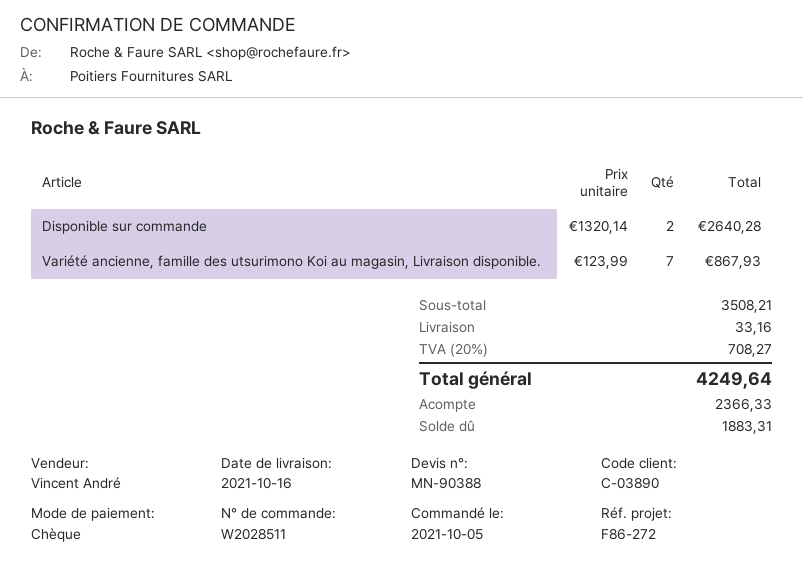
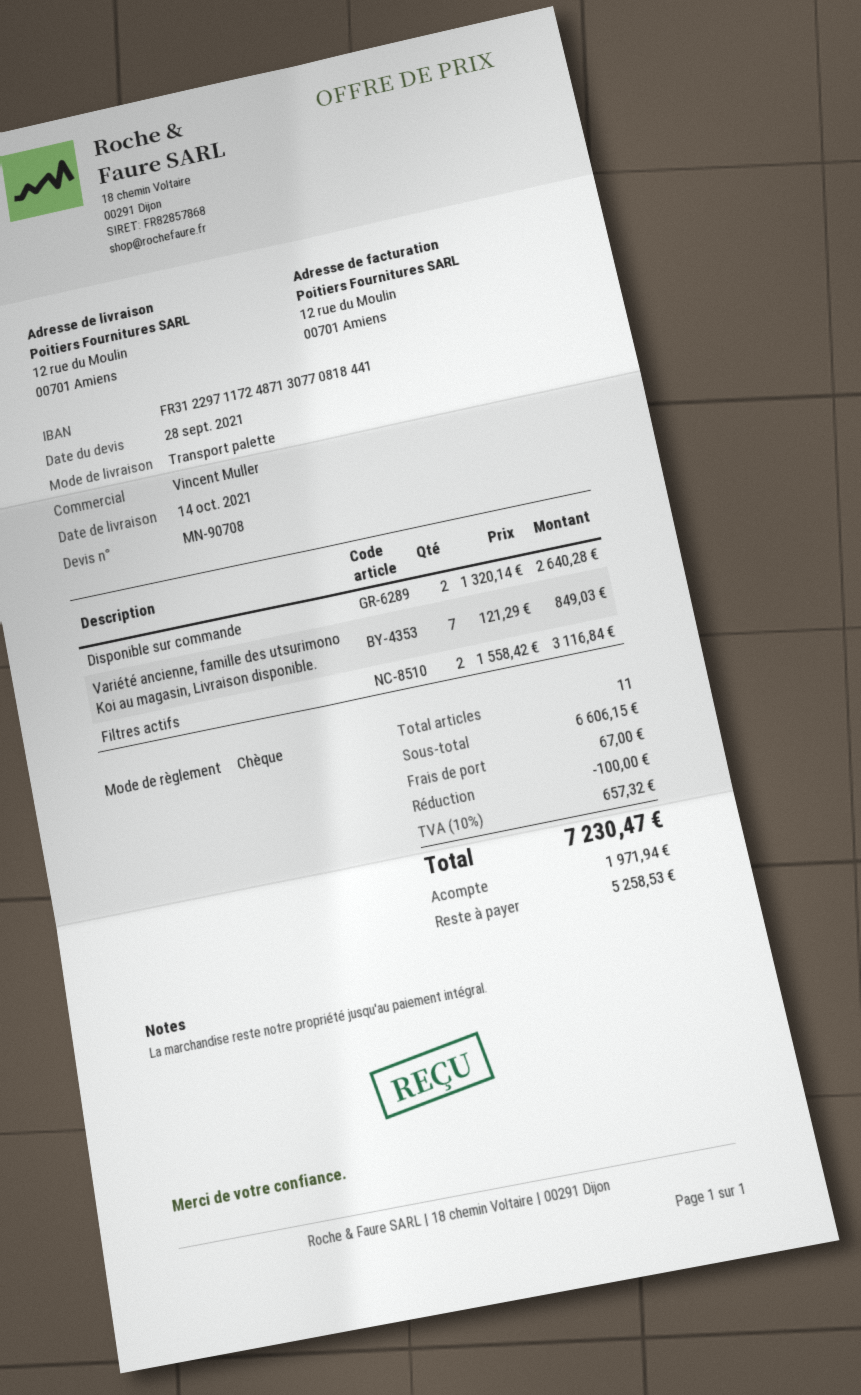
quote number: MN-90388 -> MN-90708
delivery date: 2021-10-16 -> 2021-10-14
sales rep: Vincent André -> Vincent Muller
Variété ancienne, famille des utsurimono Koi au magasin, Livraison disponible.: 7 x 123.99 = 867.93 -> 7 x 121.29 = 849.03
Filtres actifs: none -> 2 x 1558.42 = 3116.84
subtotal: 3508.21 -> 6606.15
discount: none -> 100.00
shipping: 33.16 -> 67.00
tax: 20% = 708.27 -> 10% = 657.32
total: 4249.64 -> 7230.47
deposit: 2366.33 -> 1971.94
balance: 1883.31 -> 5258.53

